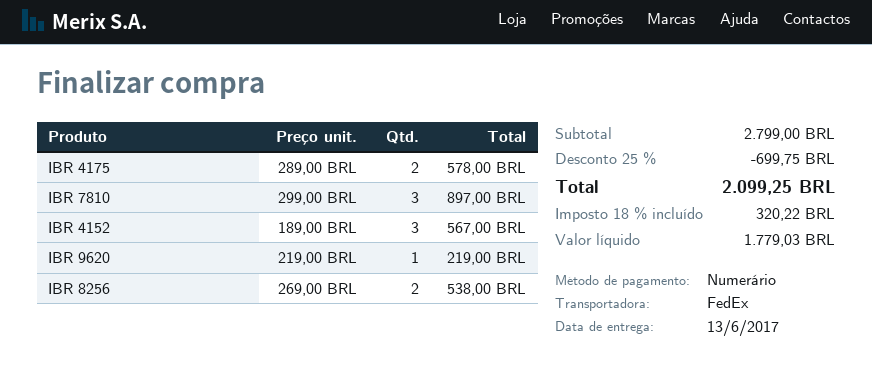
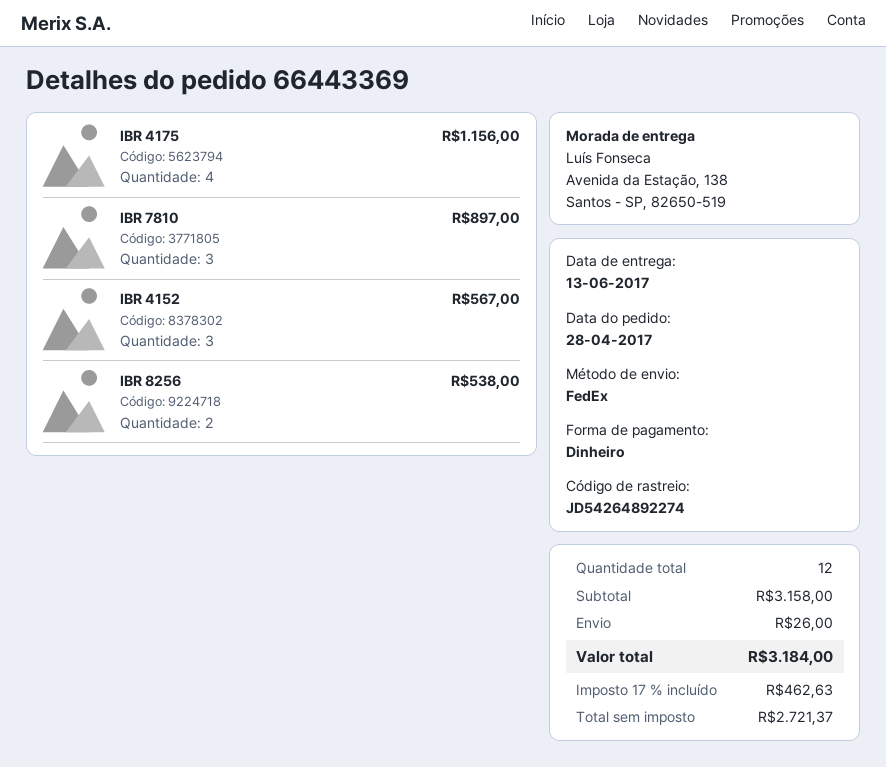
IBR 4175: 2 for 578.00 -> 4 for 1156.00
IBR 9620: 1 for 219.00 -> none
subtotal: 2799.00 -> 3158.00
discount: 25% = 699.75 -> none
shipping: none -> 26.00
net: 1779.03 -> 2721.37
tax: 18% = 320.22 -> 17% = 462.63
total: 2099.25 -> 3184.00

